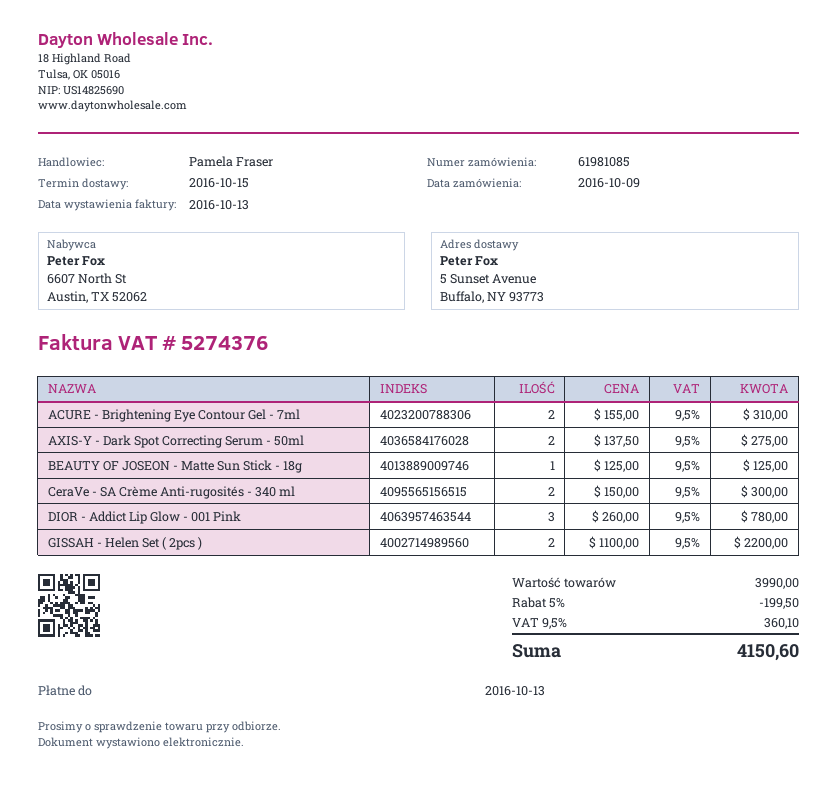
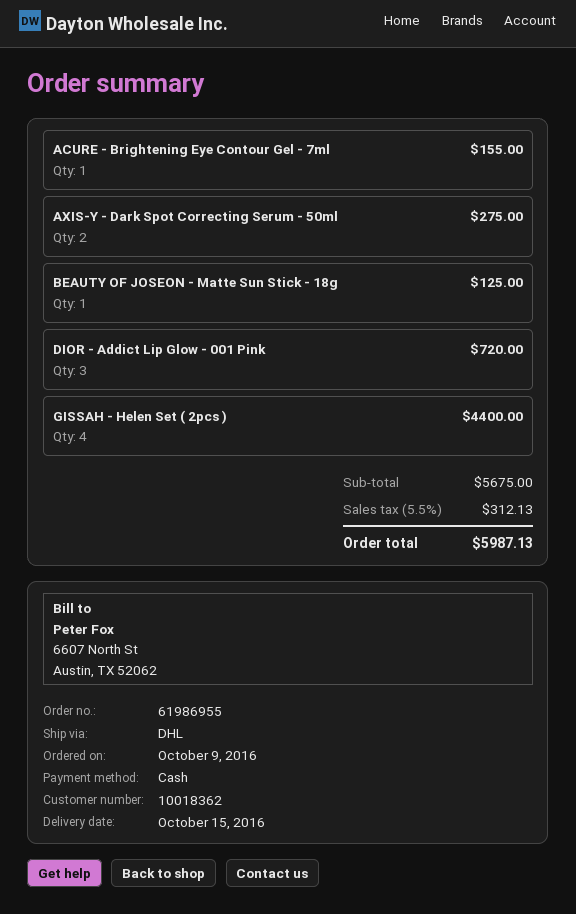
order number: 61981085 -> 61986955
ACURE - Brightening Eye Contour Gel - 7ml: 2 for 310.00 -> 1 for 155.00
CeraVe - SA Crème Anti-rugosités - 340 ml: 2 for 300.00 -> none
DIOR - Addict Lip Glow - 001 Pink: 3 for 780.00 -> 3 for 720.00
GISSAH - Helen Set ( 2pcs ): 2 for 2200.00 -> 4 for 4400.00
subtotal: 3990.00 -> 5675.00
discount: 5% = 199.50 -> none
tax: 9.5% = 360.10 -> 5.5% = 312.13
total: 4150.60 -> 5987.13

